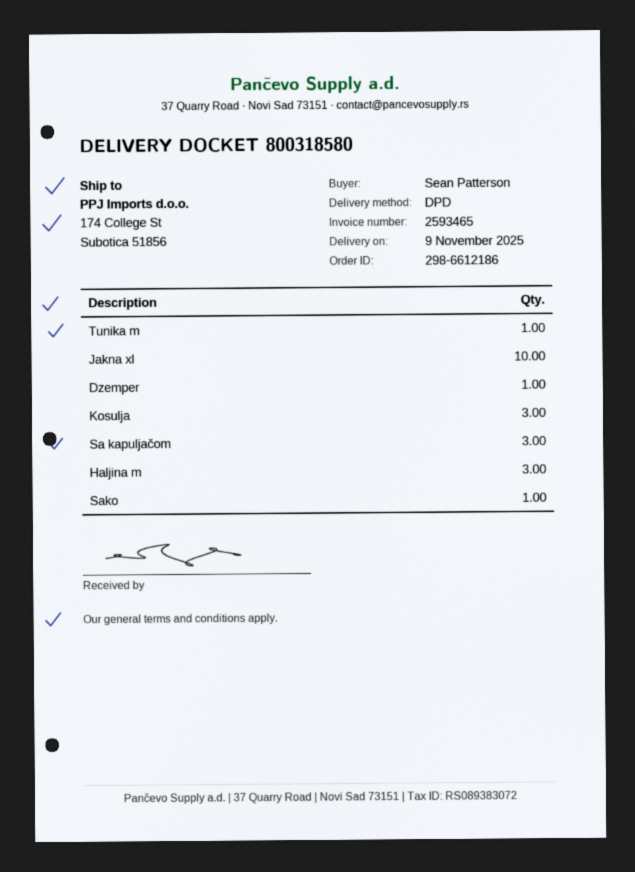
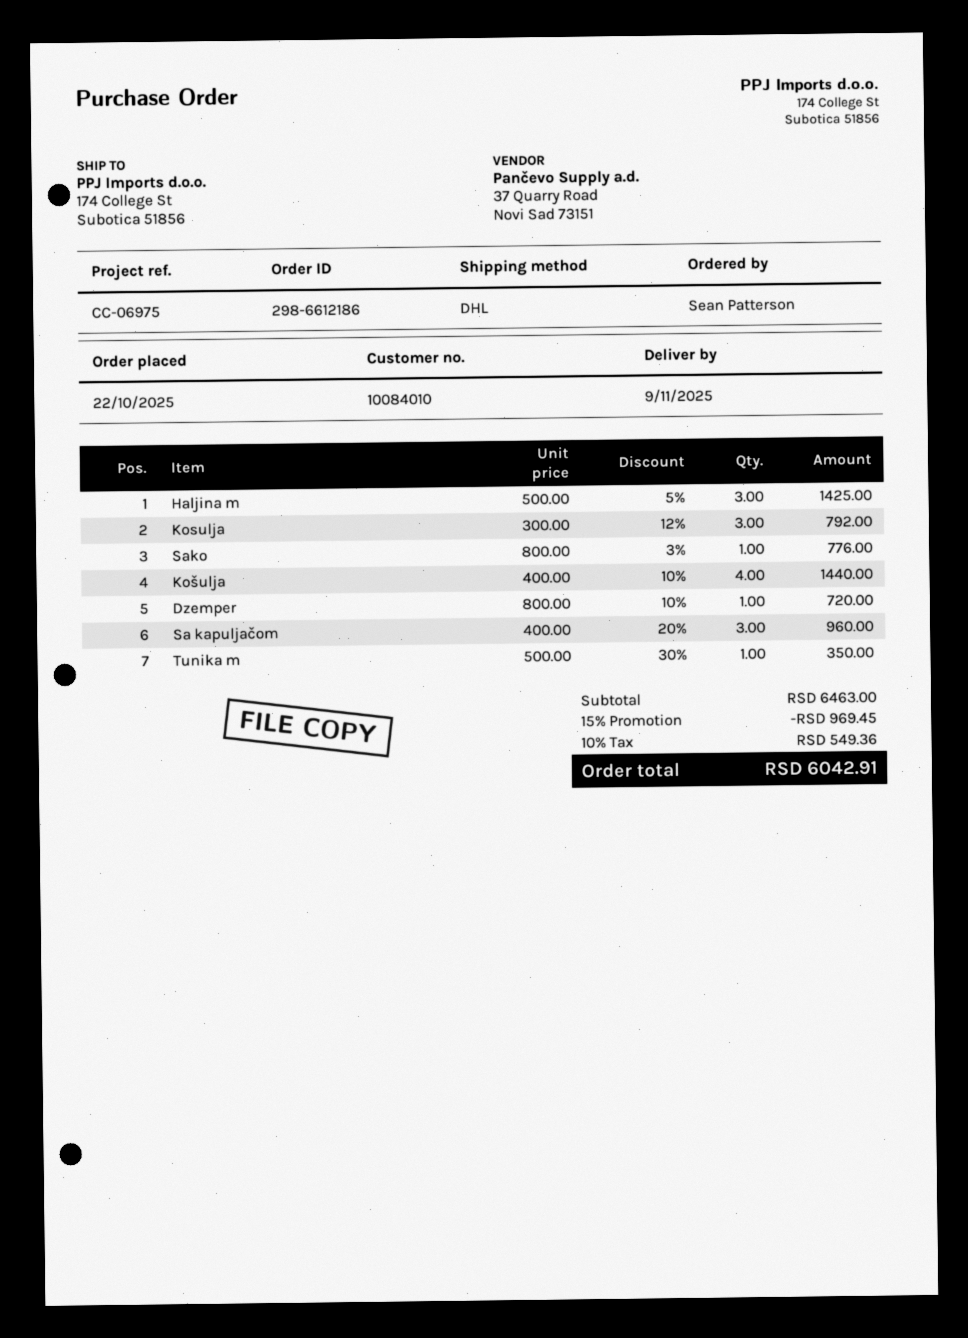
shipping method: DPD -> DHL
Jakna xl: 10 -> none
Košulja: none -> 4

